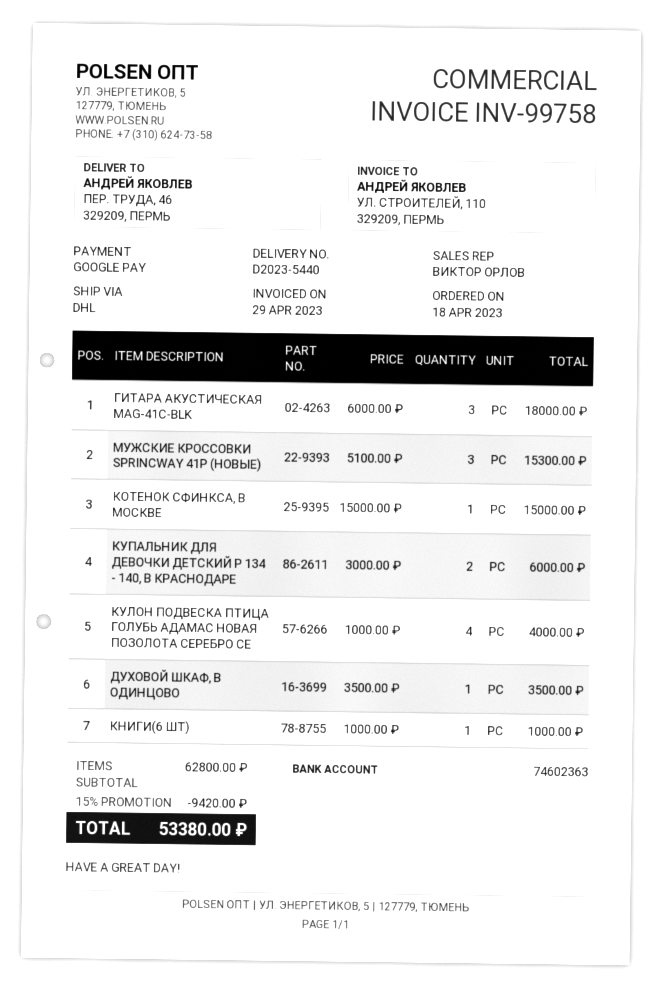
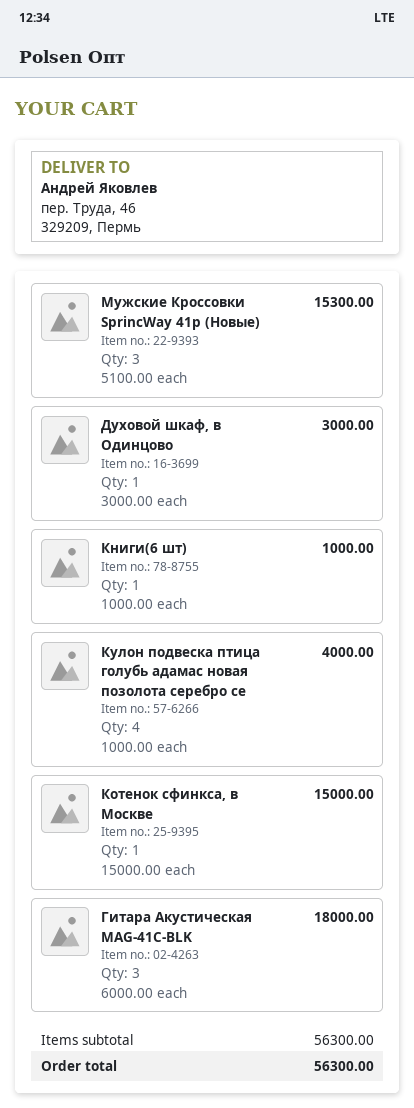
КУПАЛЬНИК ДЛЯ ДЕВОЧКИ ДЕТСКИЙ Р 134 - 140, В КРАСНОДАРЕ: 2 x 3000.00 = 6000.00 -> none
ДУХОВОЙ ШКАФ, В ОДИНЦОВО: 1 x 3500.00 = 3500.00 -> 1 x 3000.00 = 3000.00
subtotal: 62800.00 -> 56300.00
discount: 15% = 9420.00 -> none
total: 53380.00 -> 56300.00

